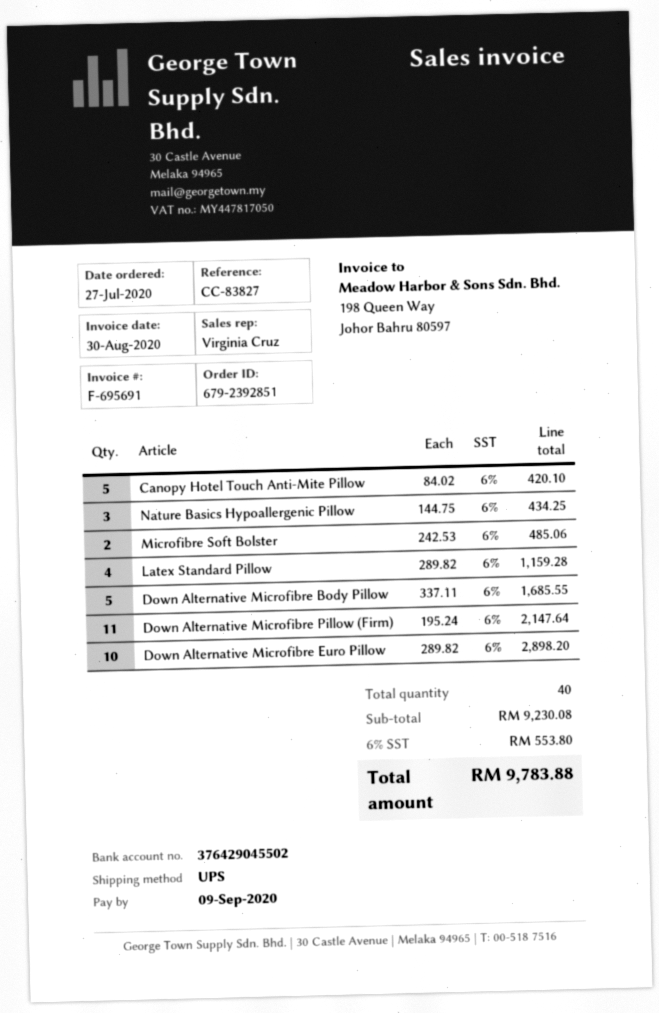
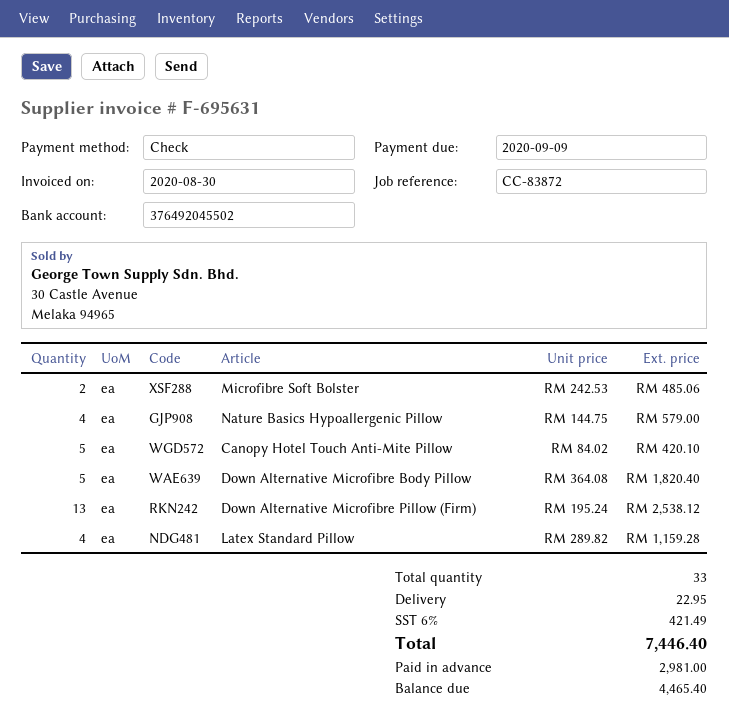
invoice number: F-695691 -> F-695631
reference: CC-83827 -> CC-83872
bank account: 376429045502 -> 376492045502
Nature Basics Hypoallergenic Pillow: 3 x 144.75 = 434.25 -> 4 x 144.75 = 579.00
Down Alternative Microfibre Body Pillow: 5 x 337.11 = 1685.55 -> 5 x 364.08 = 1820.40
Down Alternative Microfibre Pillow (Firm): 11 x 195.24 = 2147.64 -> 13 x 195.24 = 2538.12
Down Alternative Microfibre Euro Pillow: 10 x 289.82 = 2898.20 -> none
total quantity: 40 -> 33
shipping: none -> 22.95
tax: 6% = 553.80 -> 6% = 421.49
total: 9783.88 -> 7446.40

